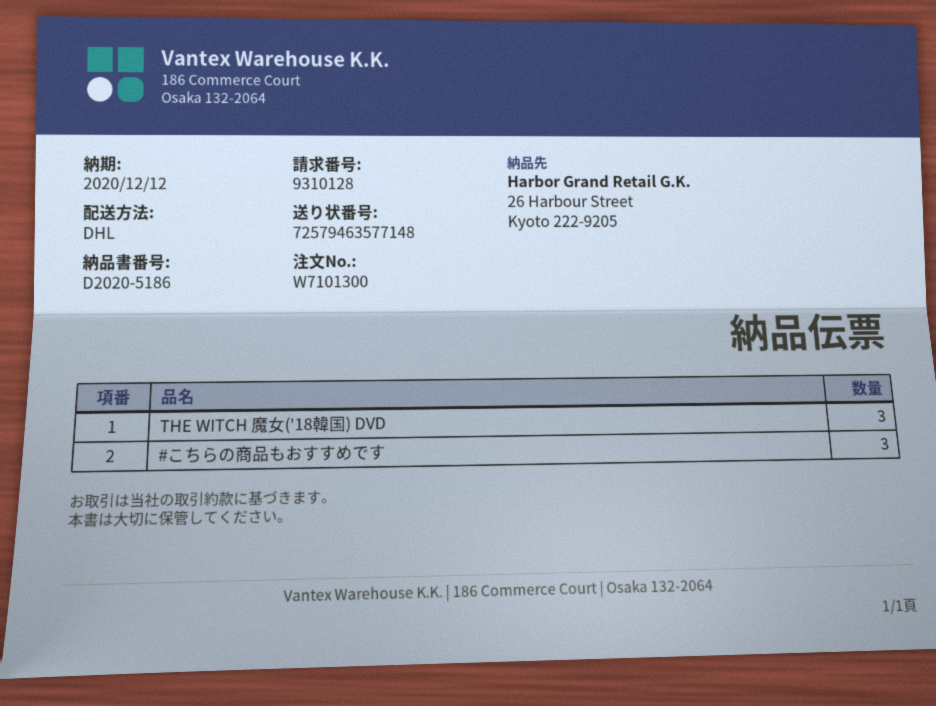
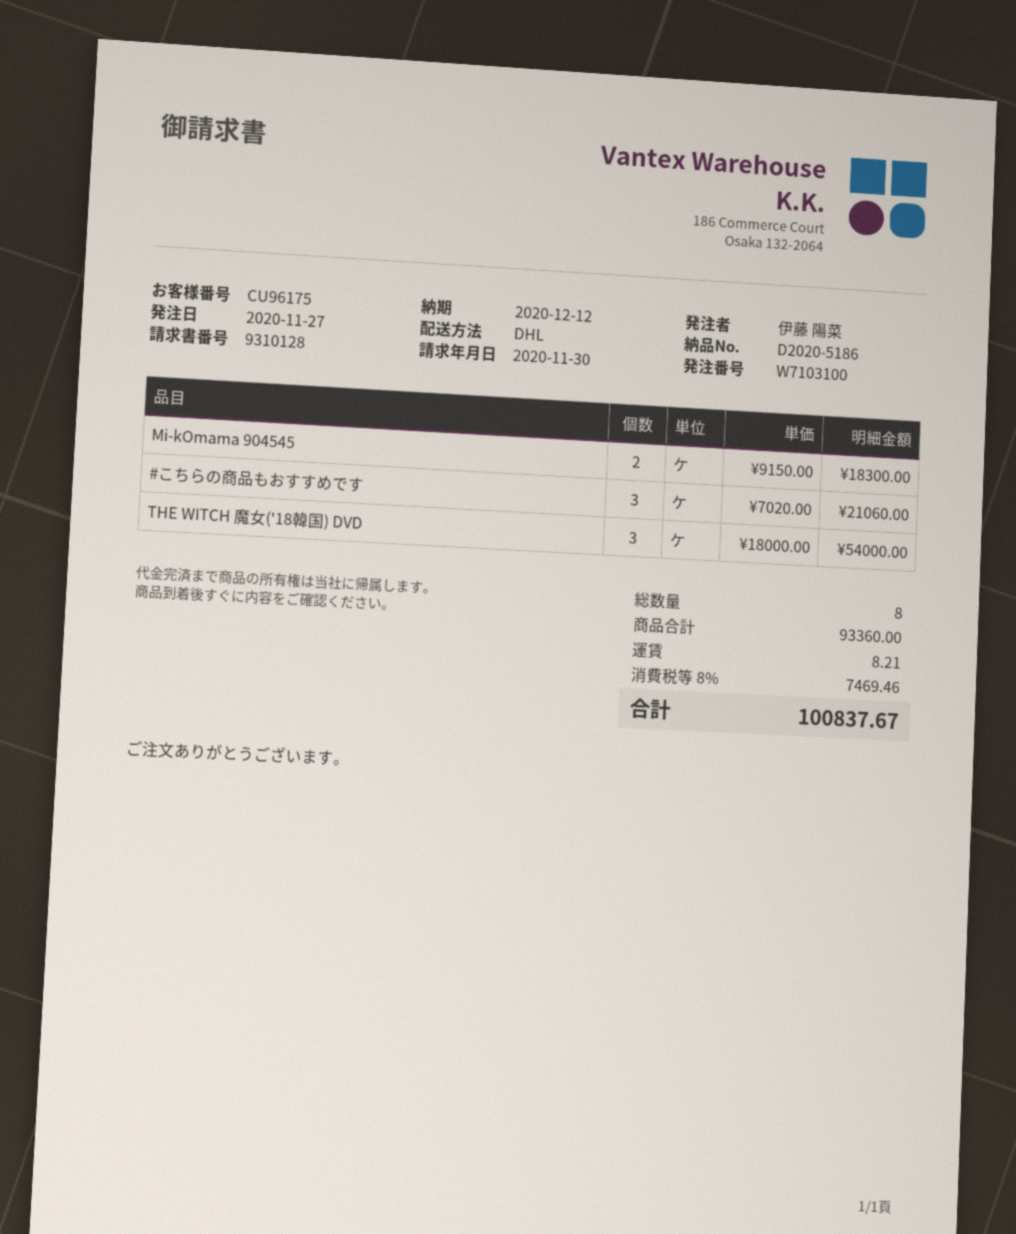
order number: W7101300 -> W7103100
Mi-kOmama 904545: none -> 2

